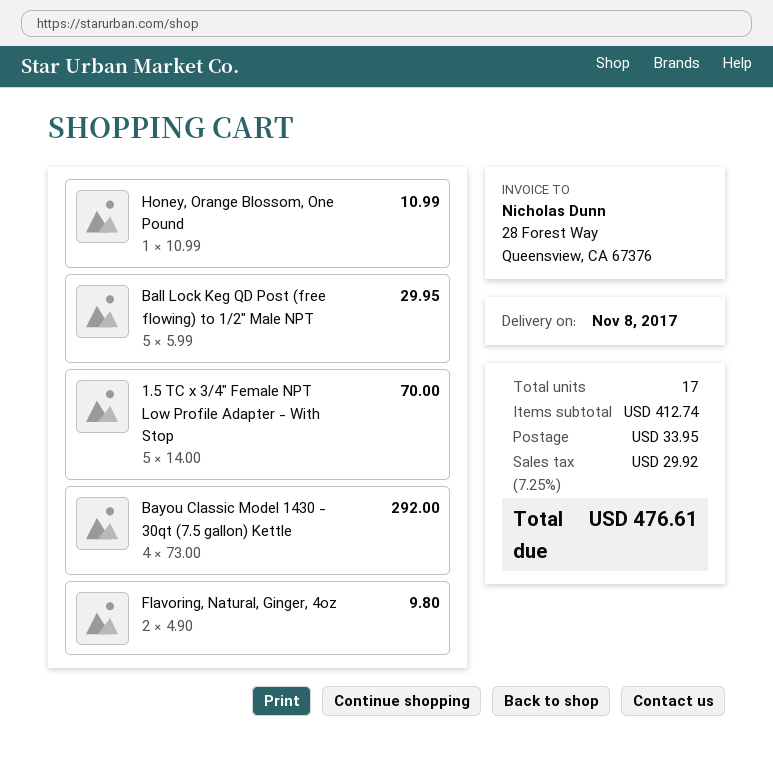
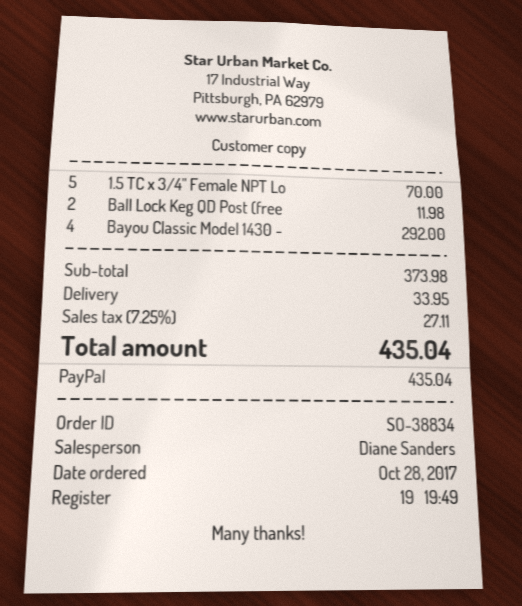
Honey, Orange Blossom, One Pound: 1 for 10.99 -> none
Ball Lock Keg QD Post (free flowing) to 1/2" Male NPT: 5 for 29.95 -> 2 for 11.98
Flavoring, Natural, Ginger, 4oz: 2 for 9.80 -> none
subtotal: 412.74 -> 373.98
tax: 7.25% = 29.92 -> 7.25% = 27.11
total: 476.61 -> 435.04

